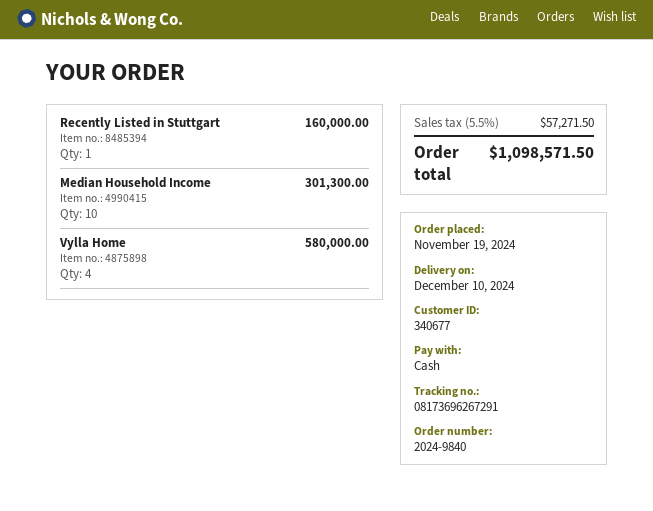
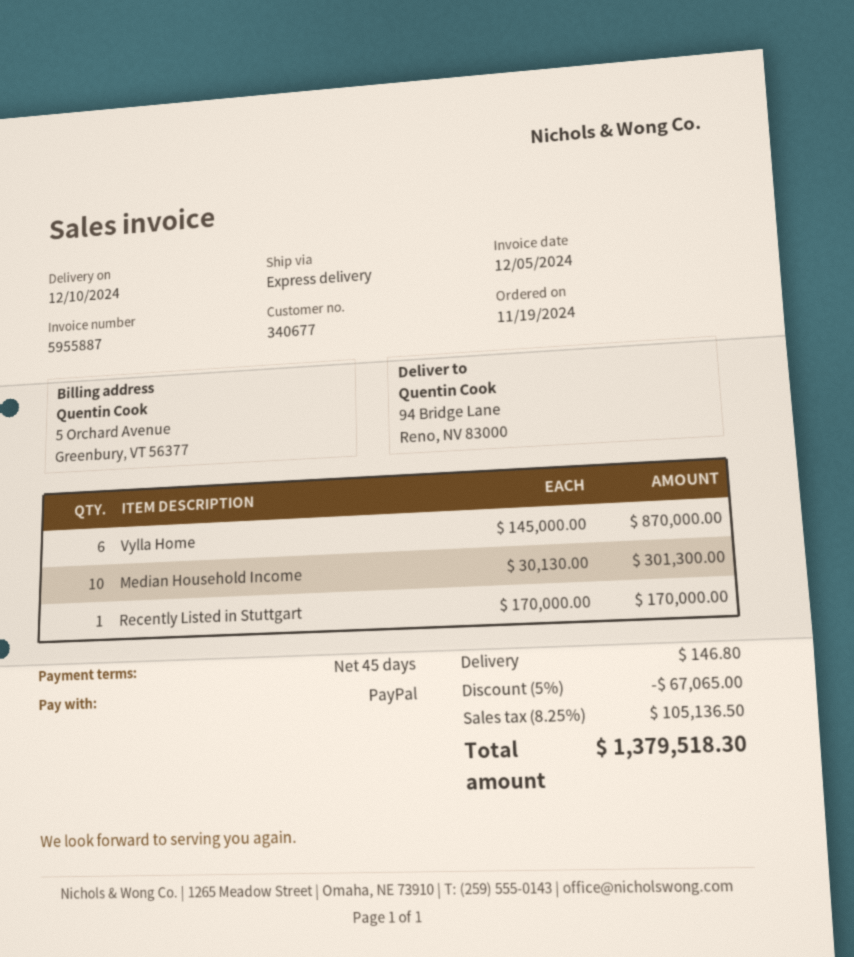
payment method: cash -> PayPal
Recently Listed in Stuttgart: 1 for 160000.00 -> 1 for 170000.00
Vylla Home: 4 for 580000.00 -> 6 for 870000.00
discount: none -> 5% = 67065.00
shipping: none -> 146.80
tax: 5.5% = 57271.50 -> 8.25% = 105136.50
total: 1098571.50 -> 1379518.30

